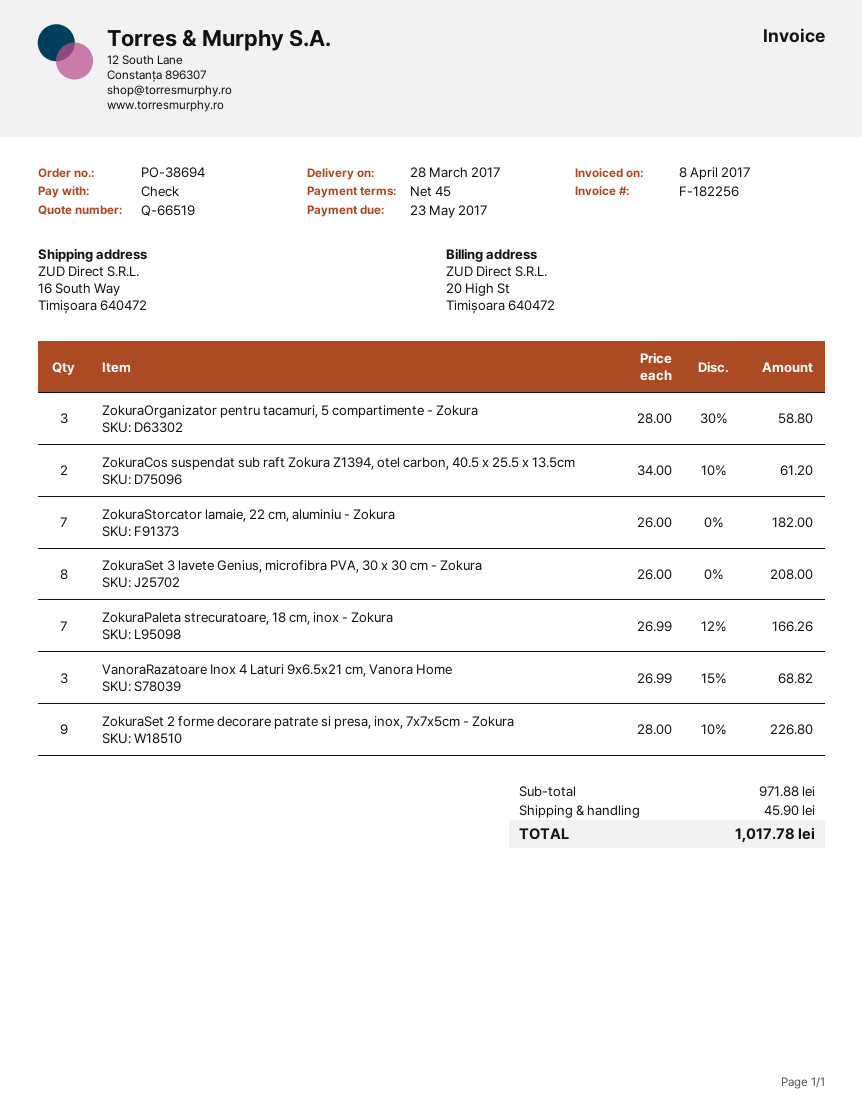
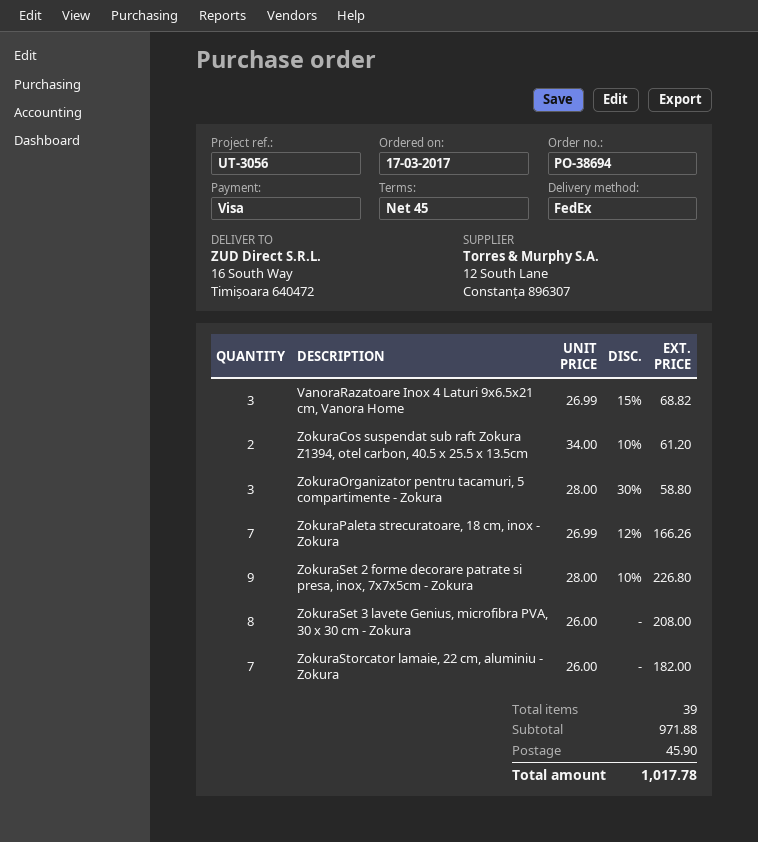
payment method: cheque -> Visa

